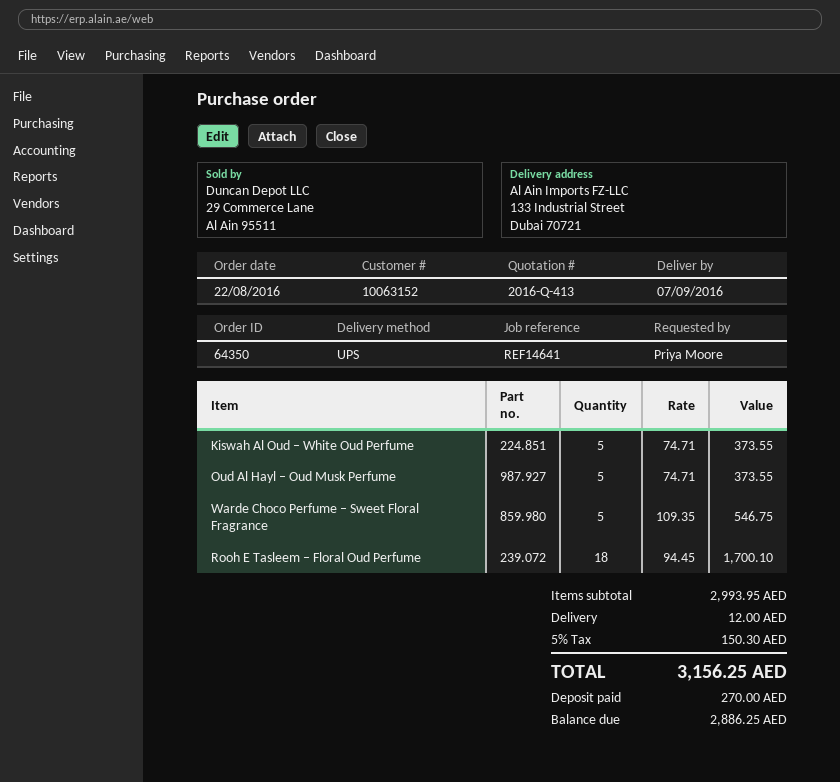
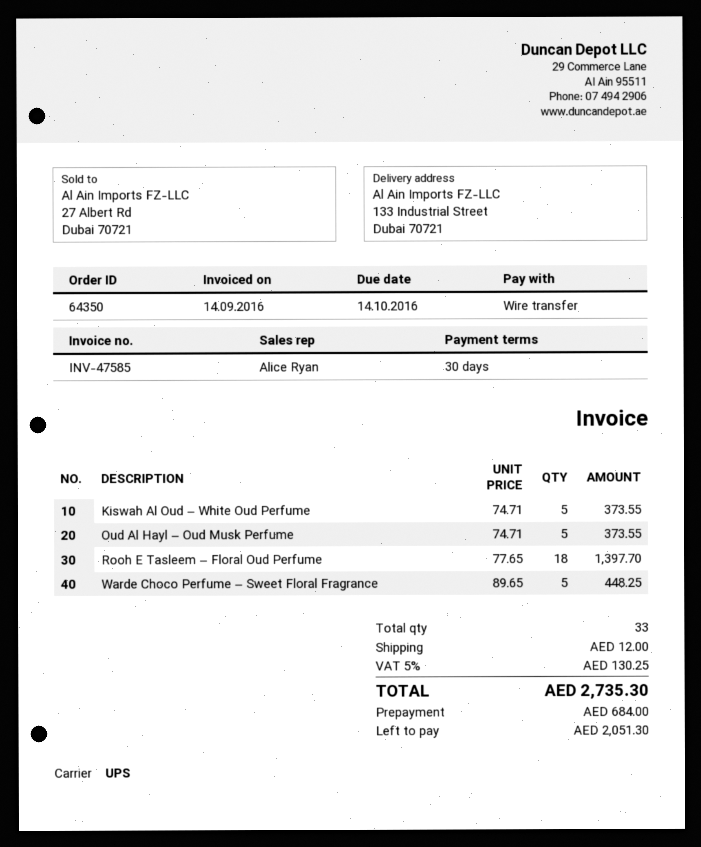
Warde Choco Perfume – Sweet Floral Fragrance: 5 x 109.35 = 546.75 -> 5 x 89.65 = 448.25
Rooh E Tasleem – Floral Oud Perfume: 18 x 94.45 = 1700.10 -> 18 x 77.65 = 1397.70
tax: 5% = 150.30 -> 5% = 130.25
total: 3156.25 -> 2735.30
deposit: 270.00 -> 684.00
balance: 2886.25 -> 2051.30

